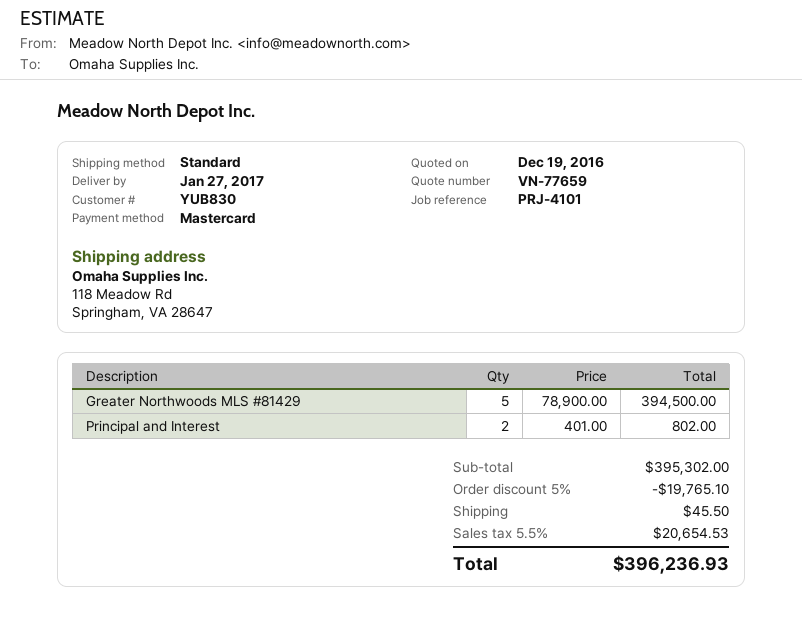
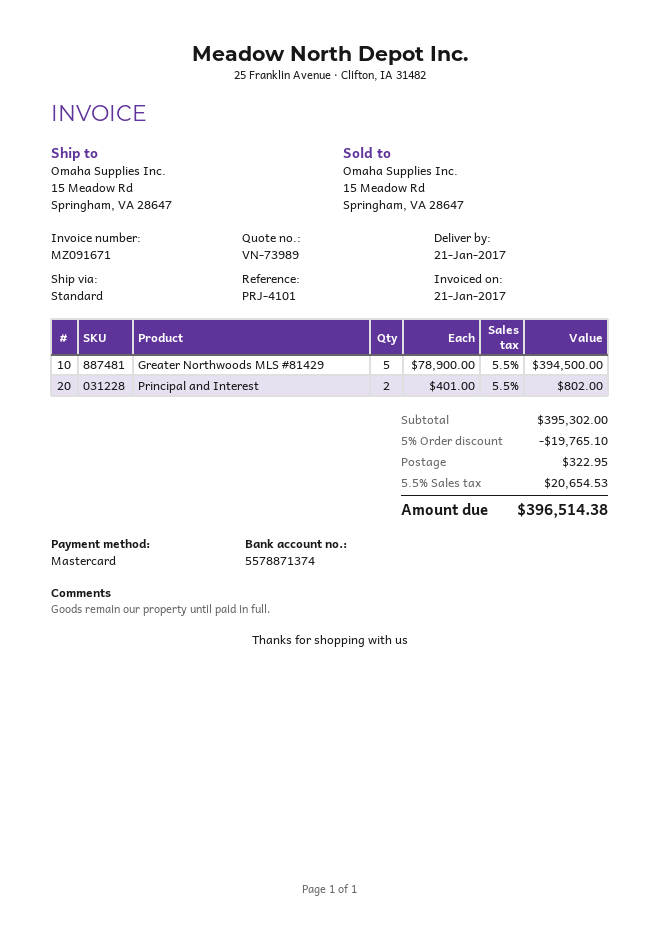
quote number: VN-77659 -> VN-73989
delivery date: 2017-01-27 -> 2017-01-21
ship to: 118 Meadow Rd, Springham, VA 28647 -> 15 Meadow Rd, Springham, VA 28647
shipping: 45.50 -> 322.95
total: 396236.93 -> 396514.38

